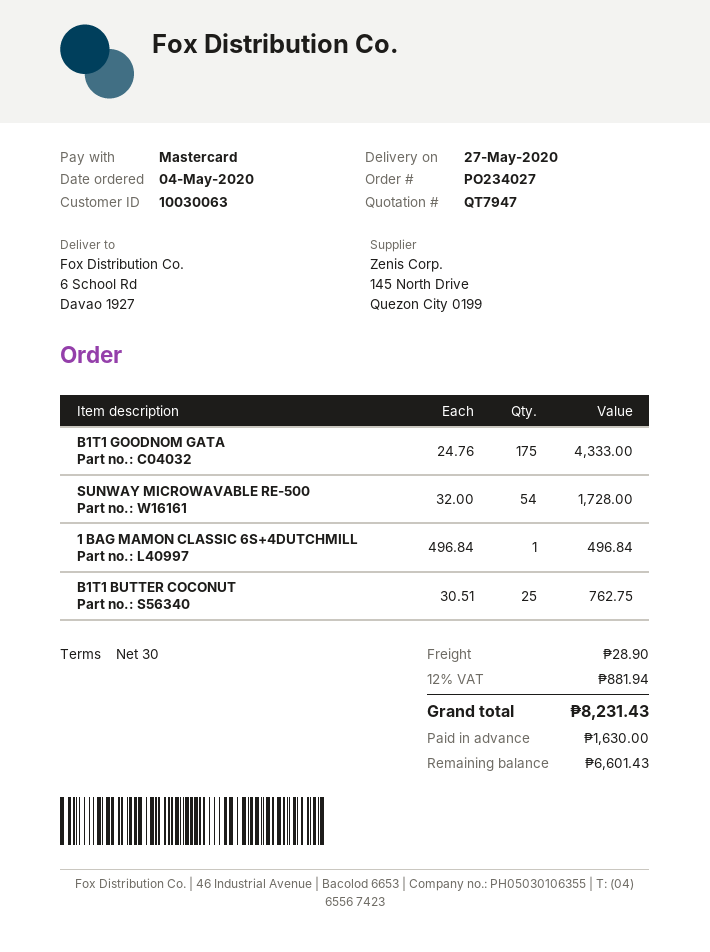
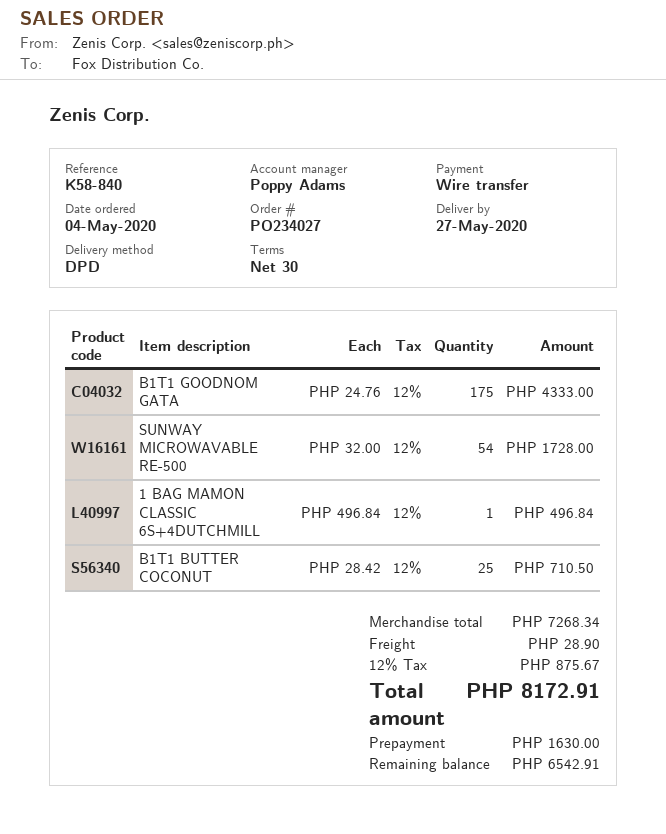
payment method: Mastercard -> bank transfer
B1T1 BUTTER COCONUT: 25 x 30.51 = 762.75 -> 25 x 28.42 = 710.50
tax: 12% = 881.94 -> 12% = 875.67
total: 8231.43 -> 8172.91
balance: 6601.43 -> 6542.91

